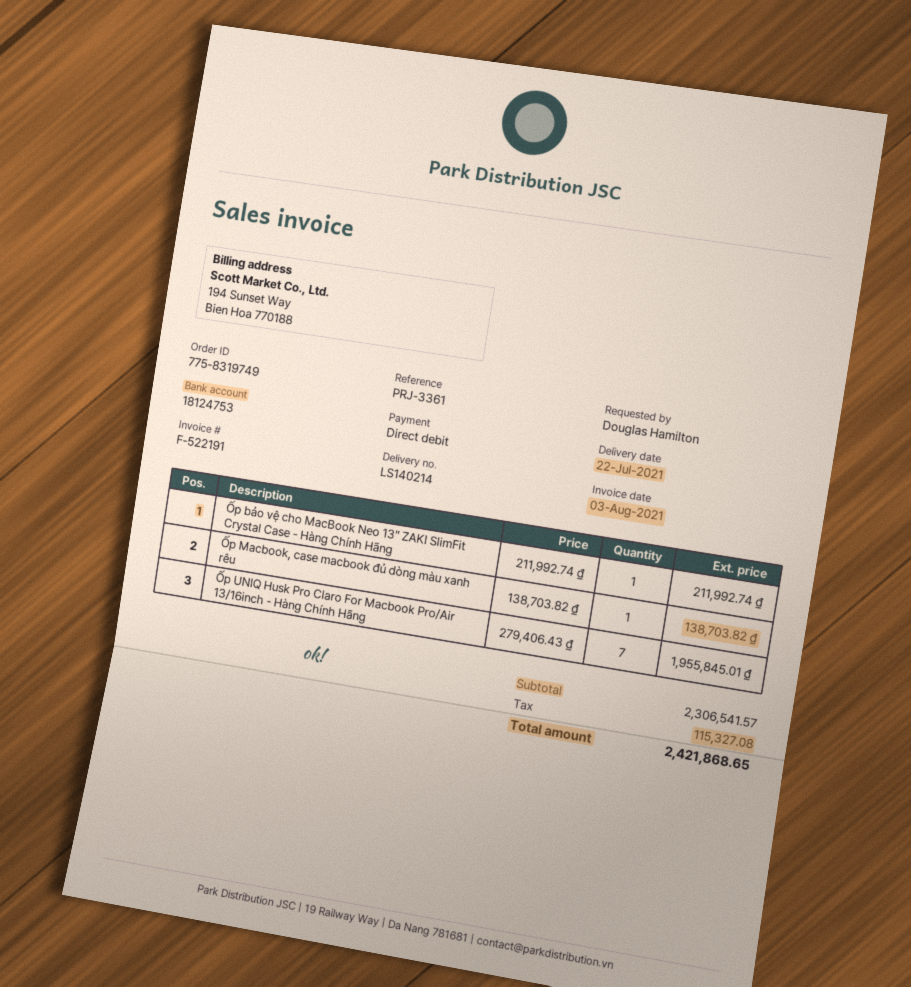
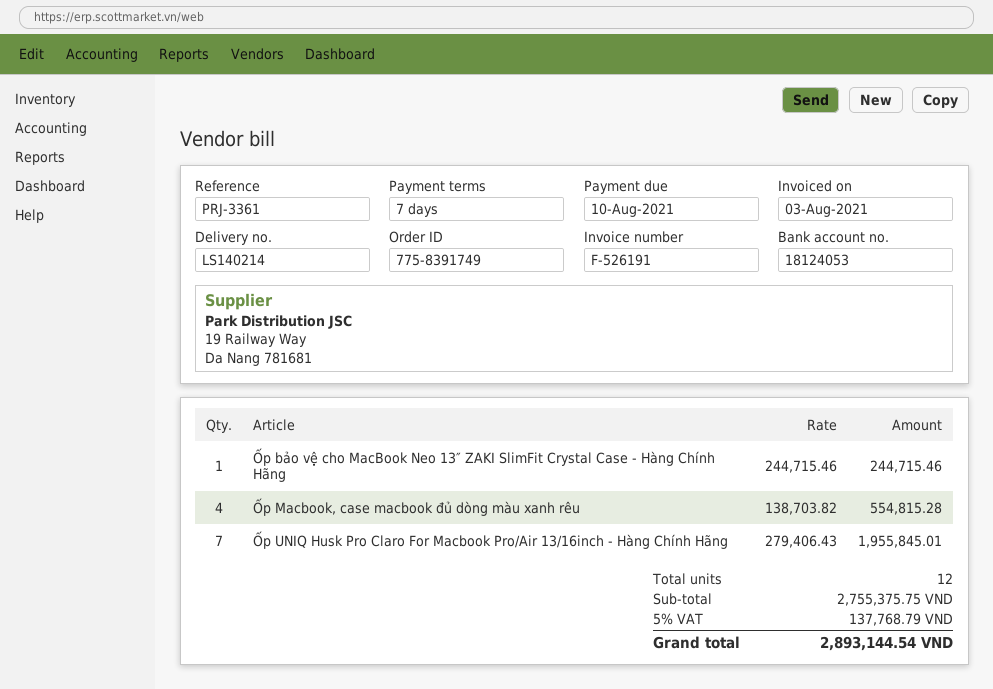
order number: 775-8319749 -> 775-8391749
invoice number: F-522191 -> F-526191
bank account: 18124753 -> 18124053
Ốp bảo vệ cho MacBook Neo 13″ ZAKI SlimFit Crystal Case - Hàng Chính Hãng: 1 x 211992.74 = 211992.74 -> 1 x 244715.46 = 244715.46
Ốp Macbook, case macbook đủ dòng màu xanh rêu: 1 x 138703.82 = 138703.82 -> 4 x 138703.82 = 554815.28
subtotal: 2306541.57 -> 2755375.75
tax: 115327.08 -> 137768.79
total: 2421868.65 -> 2893144.54

